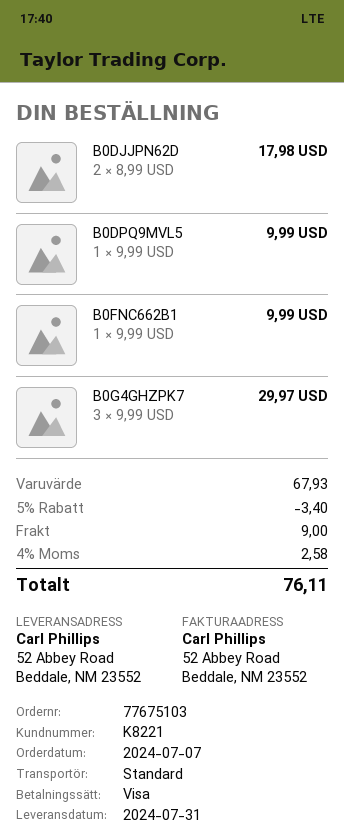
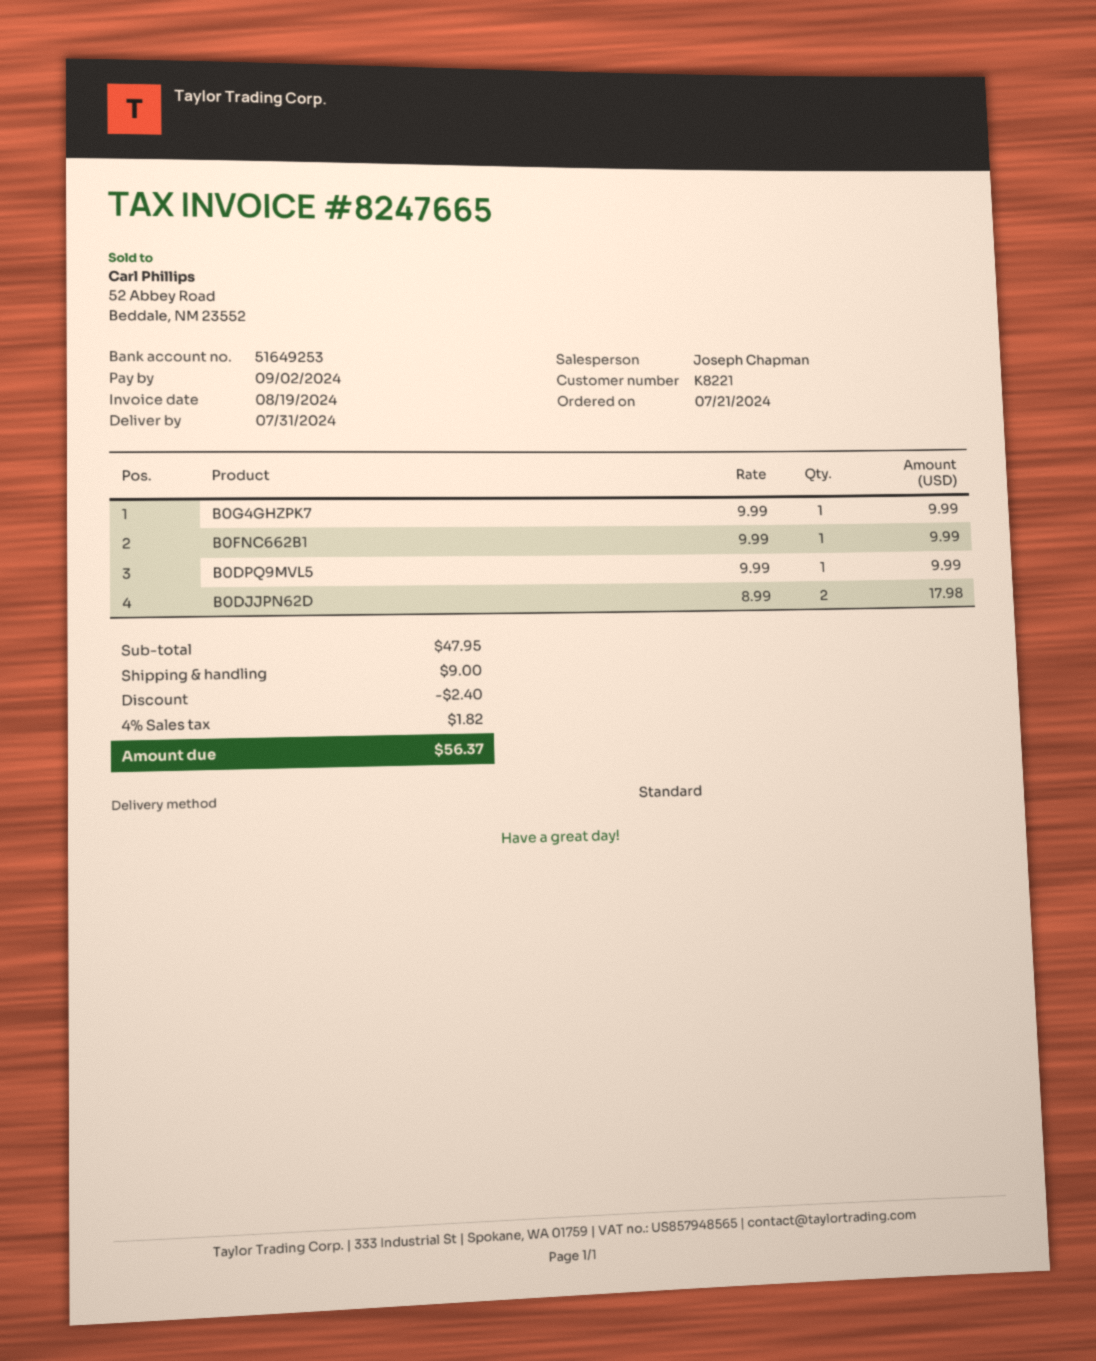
order date: 2024-07-07 -> 2024-07-21
B0G4GHZPK7: 3 x 9.99 = 29.97 -> 1 x 9.99 = 9.99
subtotal: 67.93 -> 47.95
discount: 3.40 -> 2.40
tax: 4% = 2.58 -> 4% = 1.82
total: 76.11 -> 56.37

